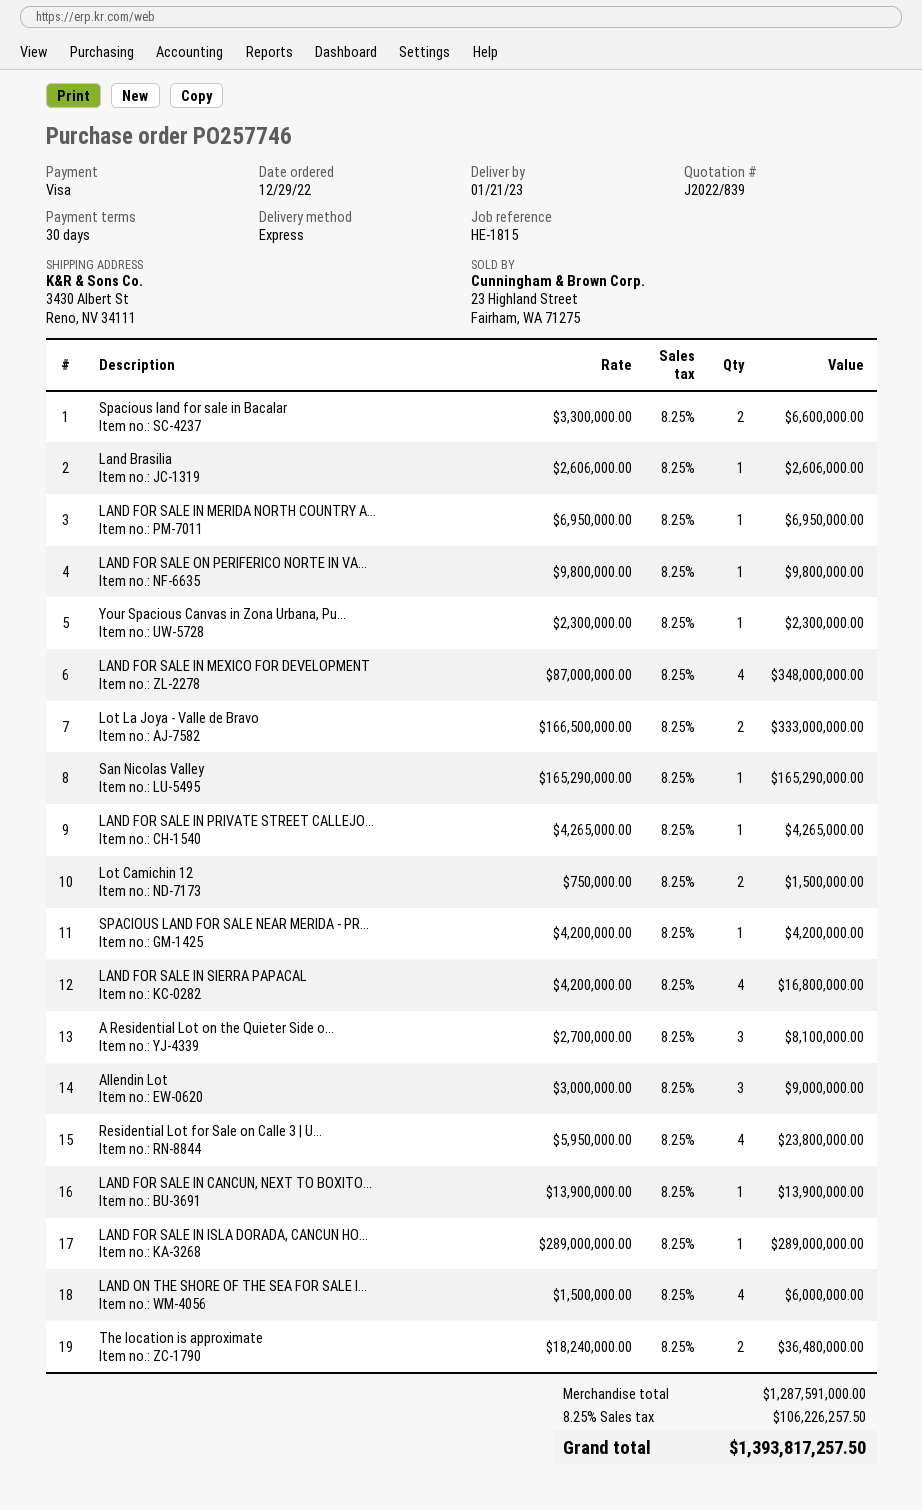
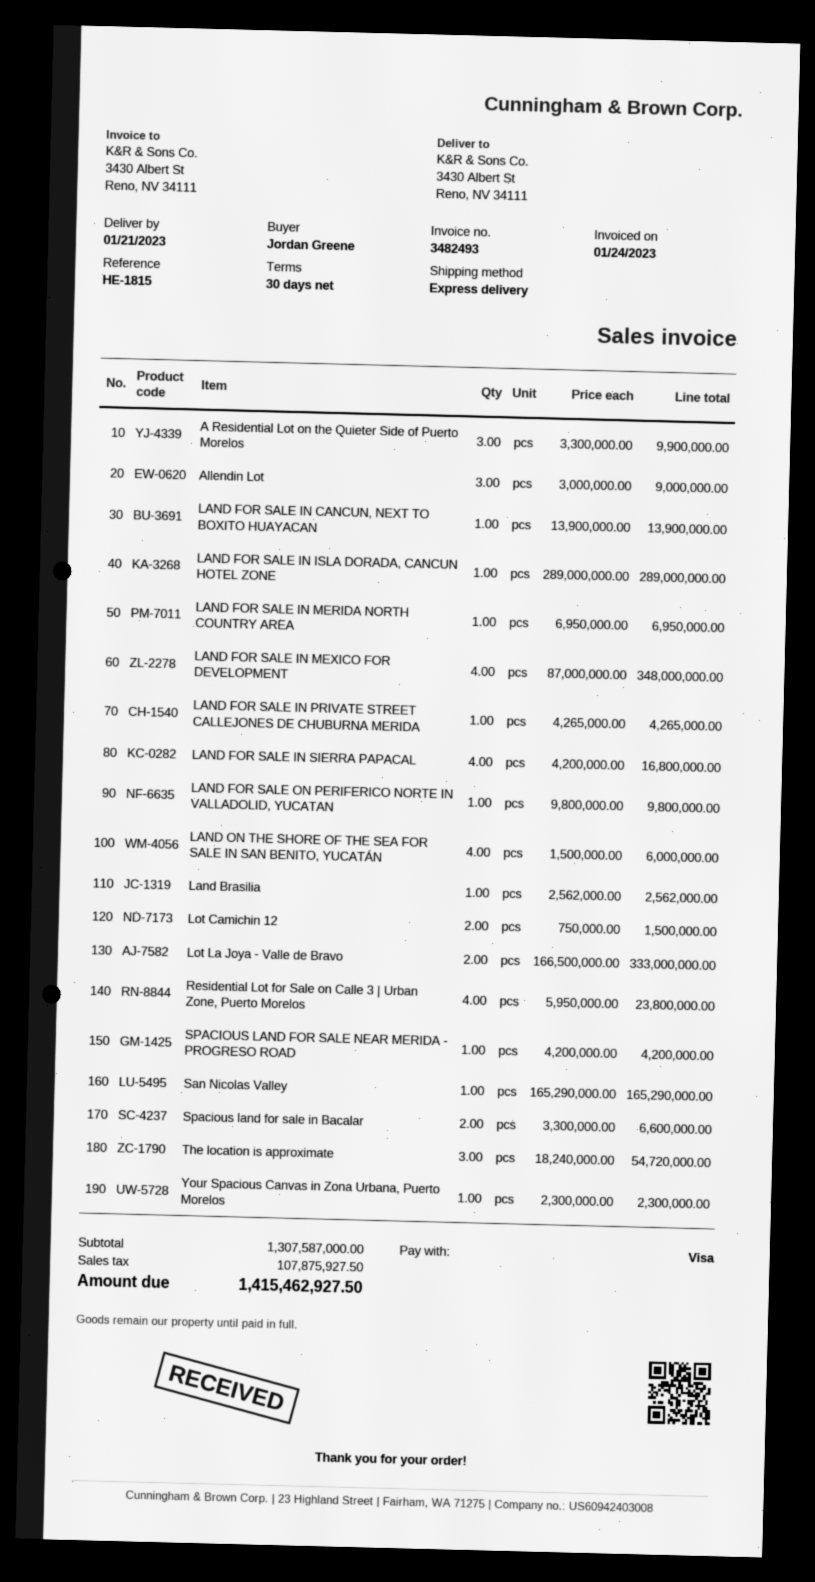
Land Brasilia: 1 x 2606000.00 = 2606000.00 -> 1 x 2562000.00 = 2562000.00
A Residential Lot on the Quieter Side o...: 3 x 2700000.00 = 8100000.00 -> 3 x 3300000.00 = 9900000.00
The location is approximate: 2 x 18240000.00 = 36480000.00 -> 3 x 18240000.00 = 54720000.00
subtotal: 1287591000.00 -> 1307587000.00
tax: 106226257.50 -> 107875927.50
total: 1393817257.50 -> 1415462927.50

